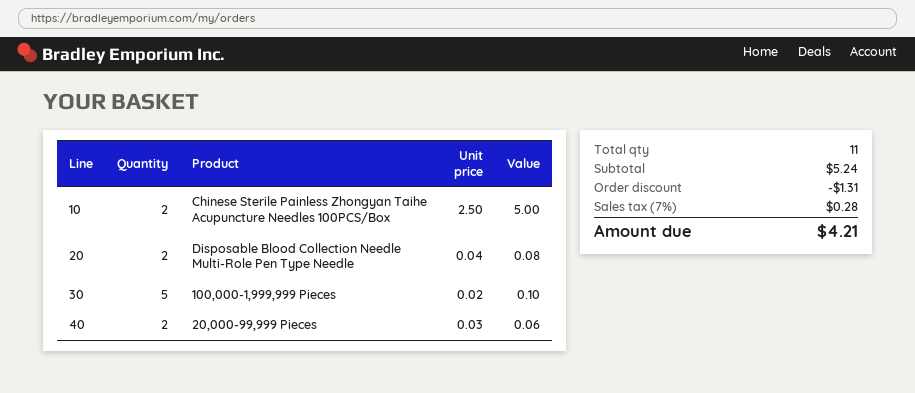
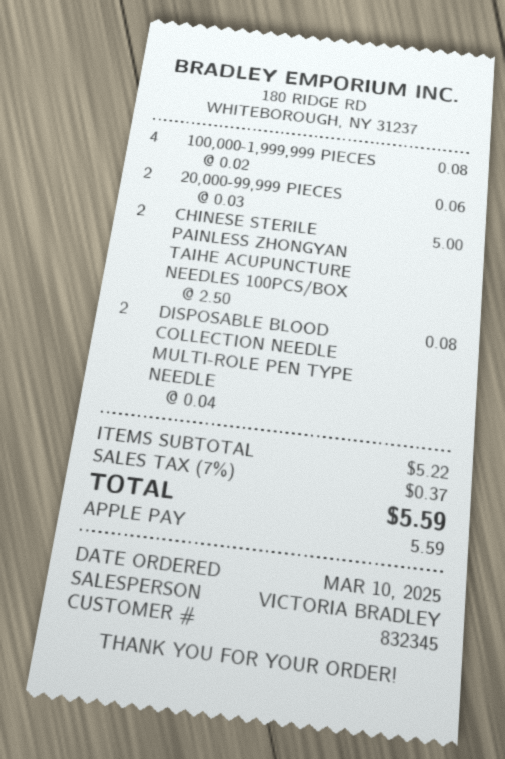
100,000-1,999,999 Pieces: 5 x 0.02 = 0.10 -> 4 x 0.02 = 0.08
subtotal: 5.24 -> 5.22
discount: 1.31 -> none
tax: 7% = 0.28 -> 7% = 0.37
total: 4.21 -> 5.59

